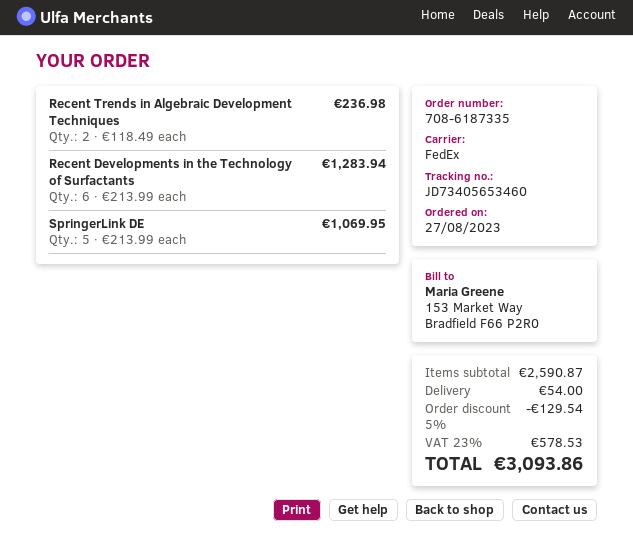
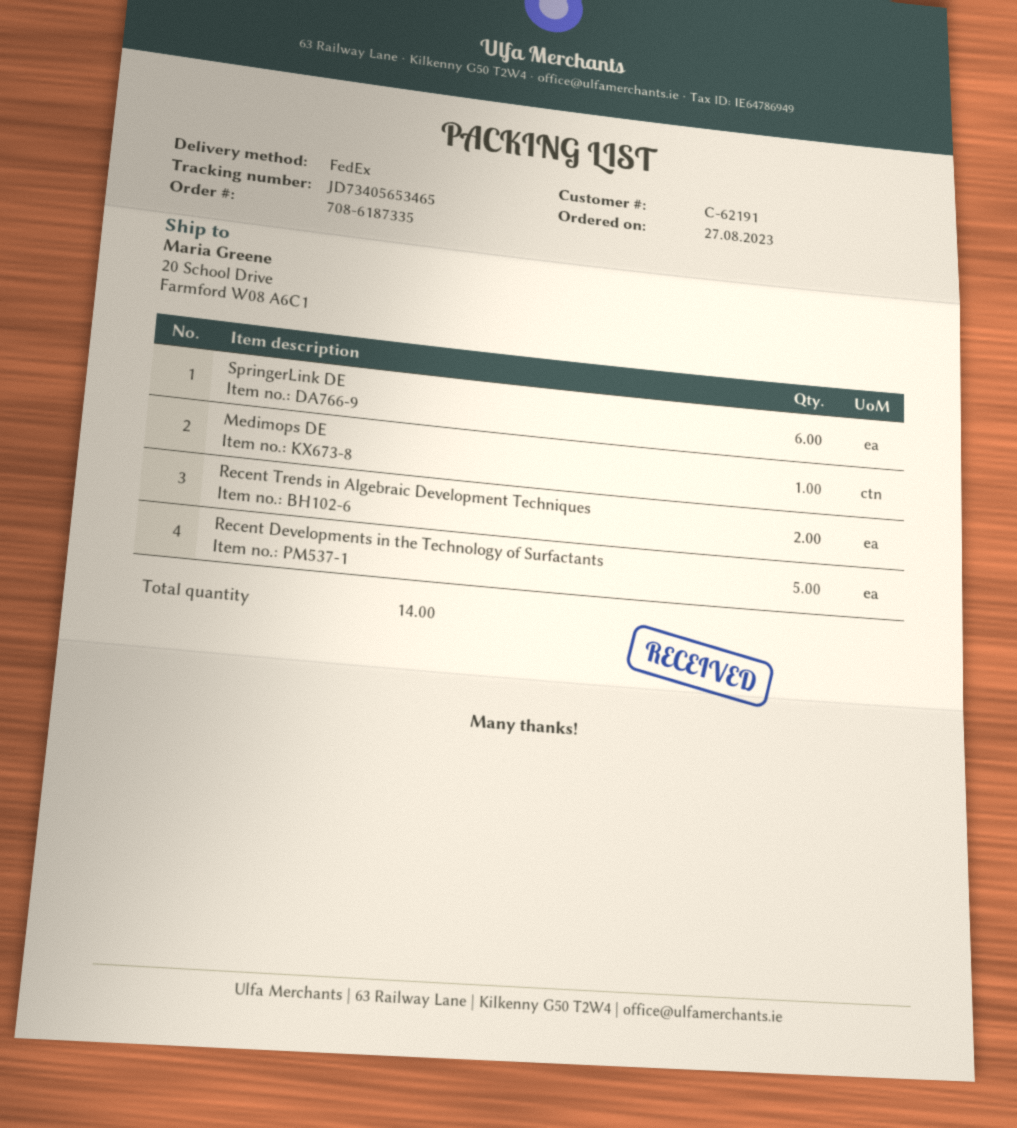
tracking number: JD73405653460 -> JD73405653465
Recent Developments in the Technology of Surfactants: 6 -> 5
SpringerLink DE: 5 -> 6
Medimops DE: none -> 1

